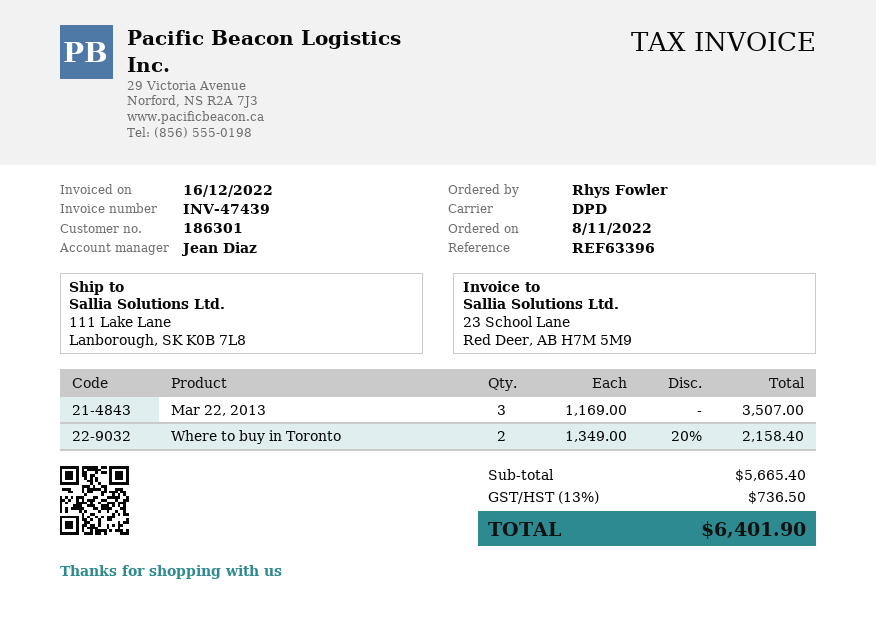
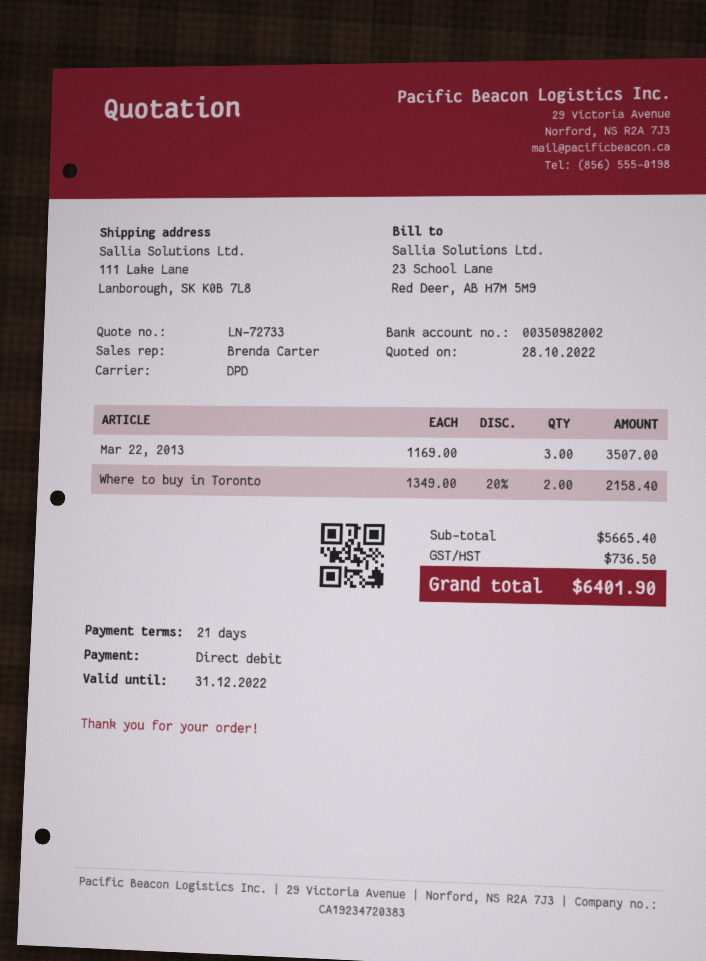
sales rep: Jean Diaz -> Brenda Carter

